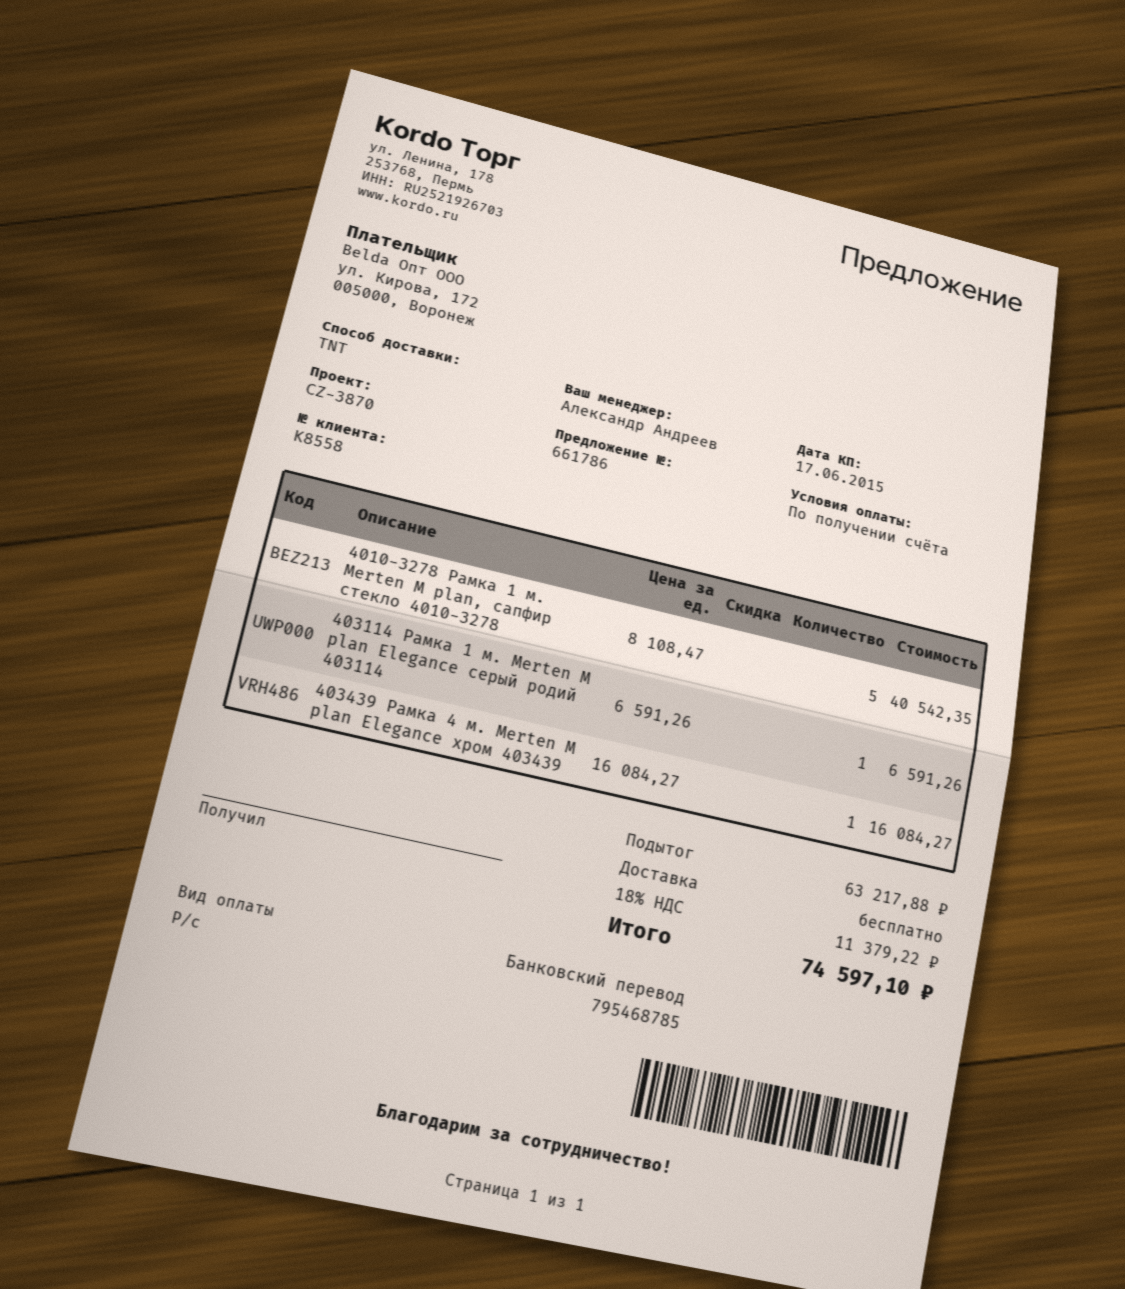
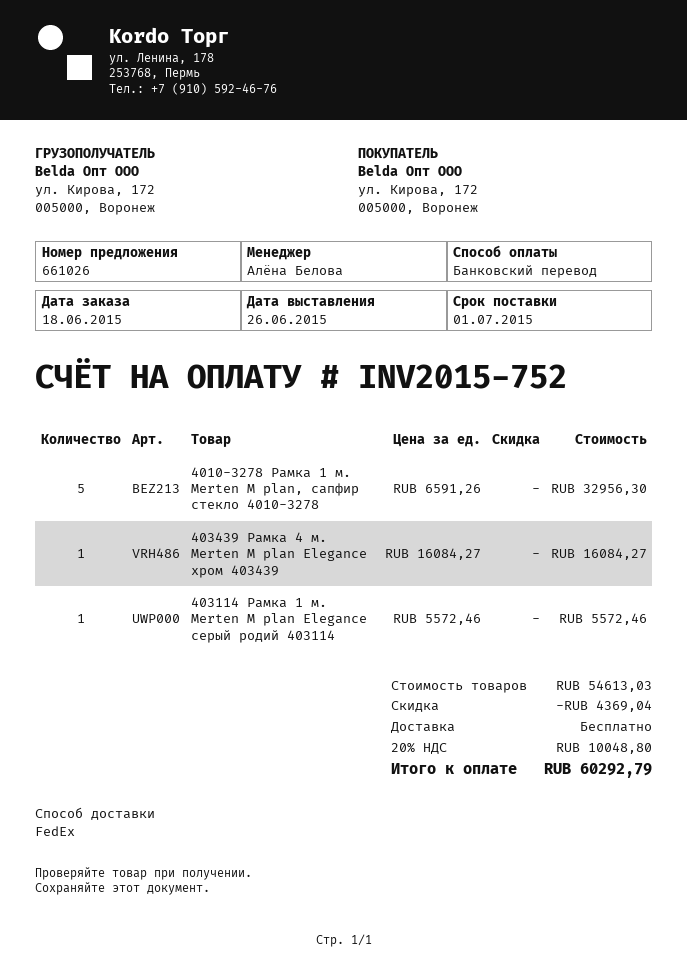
quote number: 661786 -> 661026
sales rep: Александр Андреев -> Алёна Белова
shipping method: TNT -> FedEx
4010-3278 Рамка 1 м. Merten M plan, сапфир стекло 4010-3278: 5 x 8108.47 = 40542.35 -> 5 x 6591.26 = 32956.30
403114 Рамка 1 м. Merten M plan Elegance серый родий 403114: 1 x 6591.26 = 6591.26 -> 1 x 5572.46 = 5572.46
subtotal: 63217.88 -> 54613.03
discount: none -> 4369.04
tax: 18% = 11379.22 -> 20% = 10048.80
total: 74597.10 -> 60292.79

